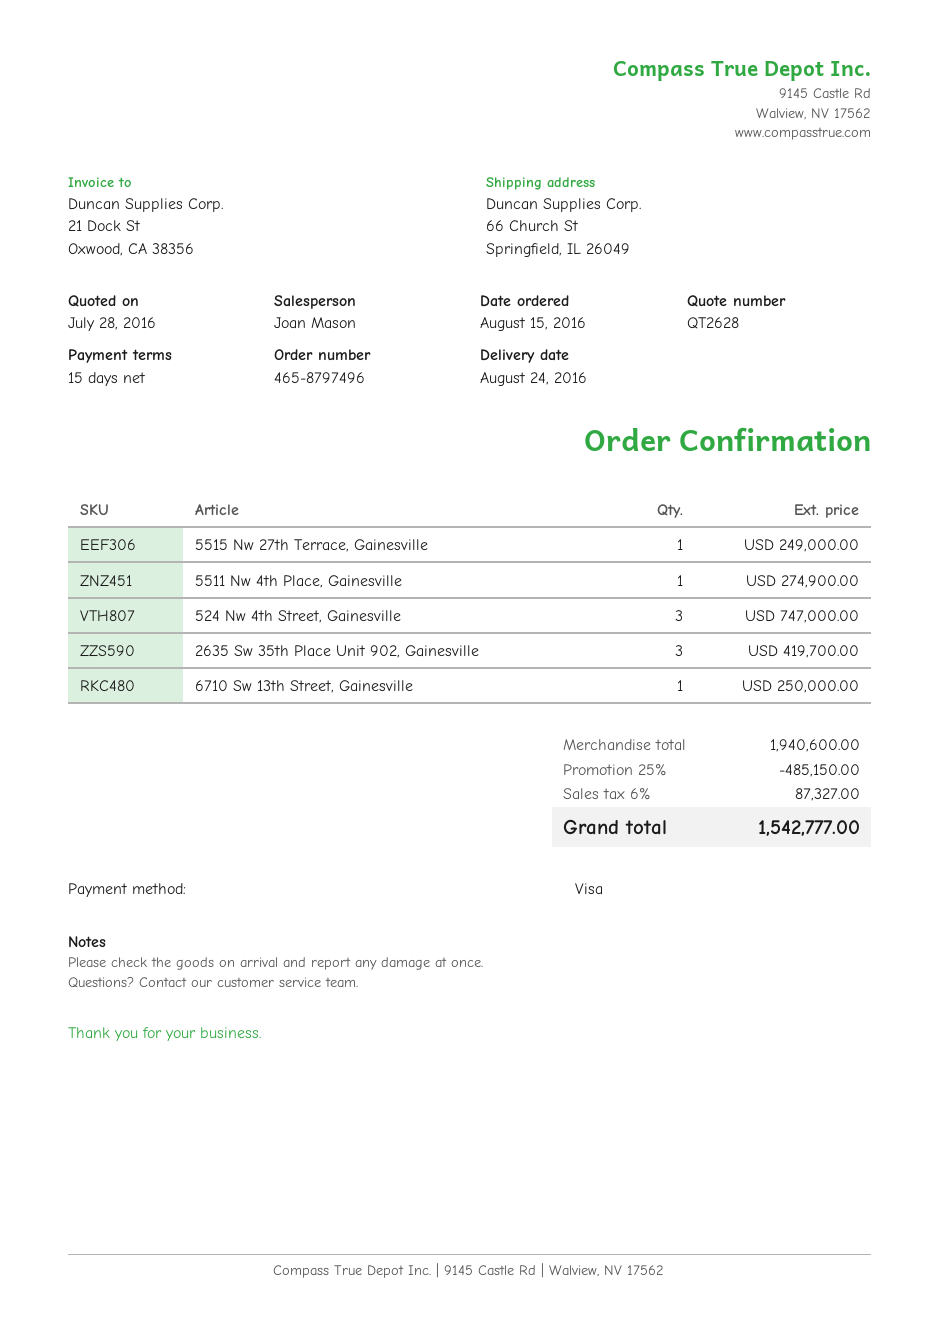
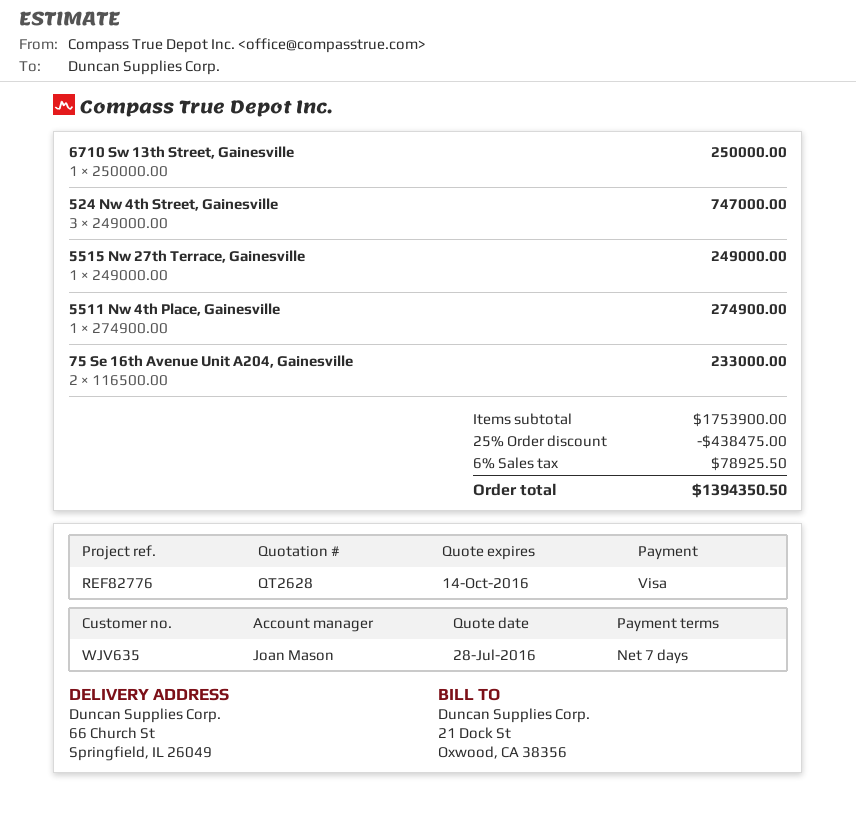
payment terms: 15 days -> 7 days
2635 Sw 35th Place Unit 902, Gainesville: 3 for 419700.00 -> none
75 Se 16th Avenue Unit A204, Gainesville: none -> 2 for 233000.00
subtotal: 1940600.00 -> 1753900.00
discount: 25% = 485150.00 -> 25% = 438475.00
tax: 6% = 87327.00 -> 6% = 78925.50
total: 1542777.00 -> 1394350.50

